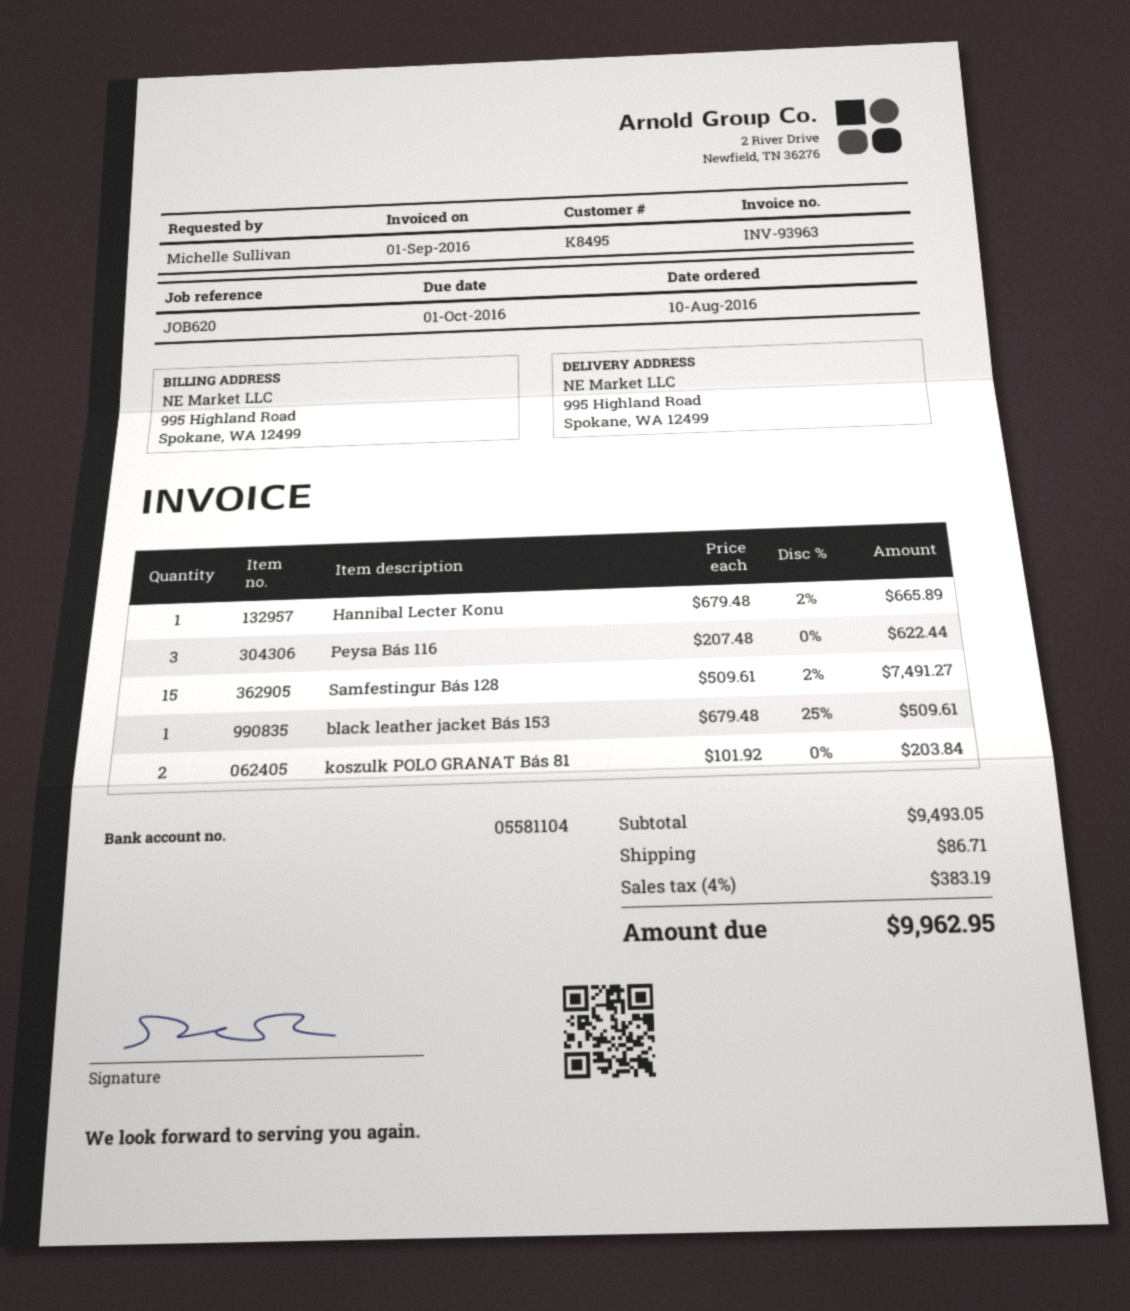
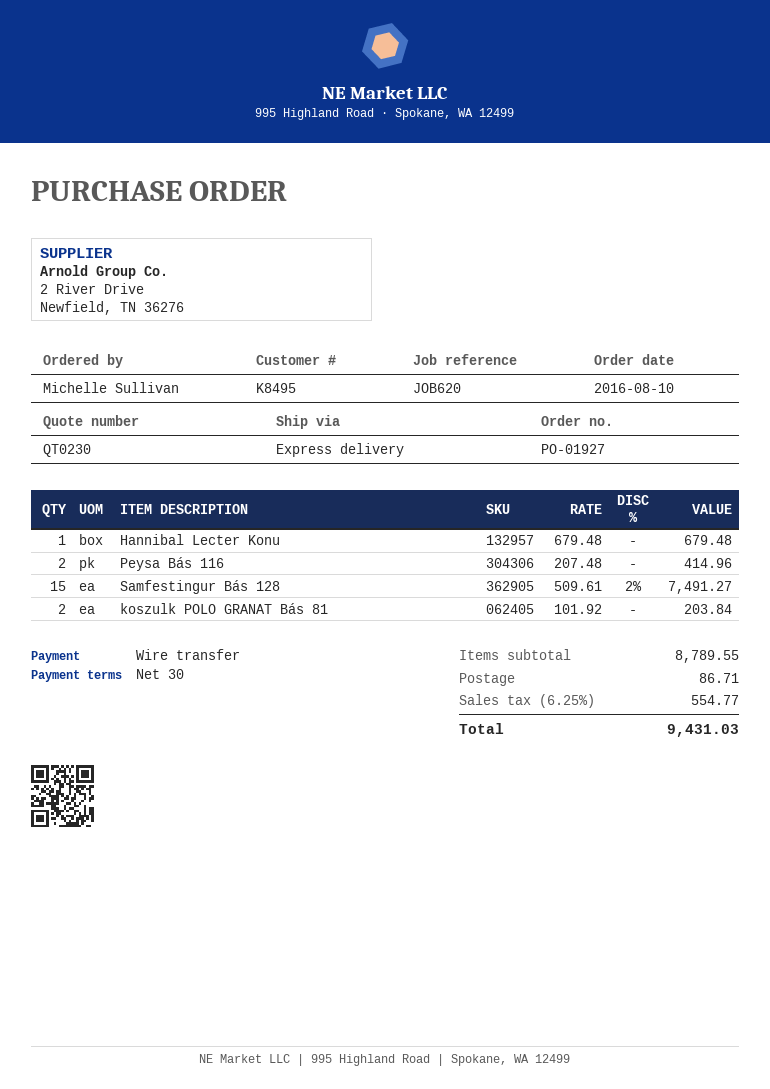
Hannibal Lecter Konu: 1 x 679.48 - 2% = 665.89 -> 1 x 679.48 = 679.48
Peysa Bás 116: 3 x 207.48 = 622.44 -> 2 x 207.48 = 414.96
black leather jacket Bás 153: 1 x 679.48 - 25% = 509.61 -> none
subtotal: 9493.05 -> 8789.55
tax: 4% = 383.19 -> 6.25% = 554.77
total: 9962.95 -> 9431.03

